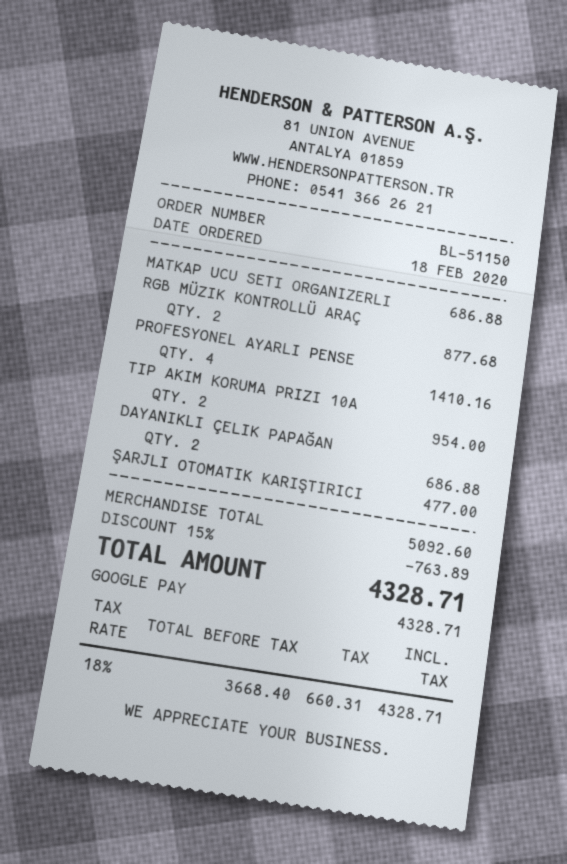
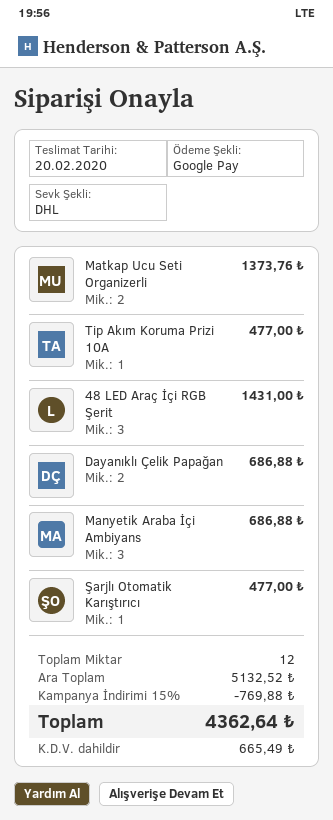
MATKAP UCU SETI ORGANIZERLI: 1 for 686.88 -> 2 for 1373.76
RGB MÜZIK KONTROLLÜ ARAÇ: 2 for 877.68 -> none
PROFESYONEL AYARLI PENSE: 4 for 1410.16 -> none
TIP AKIM KORUMA PRIZI 10A: 2 for 954.00 -> 1 for 477.00
48 LED Araç İçi RGB Şerit: none -> 3 for 1431.00
Manyetik Araba İçi Ambiyans: none -> 3 for 686.88
subtotal: 5092.60 -> 5132.52
discount: 15% = 763.89 -> 15% = 769.88
tax: 660.31 -> 665.49
total: 4328.71 -> 4362.64

